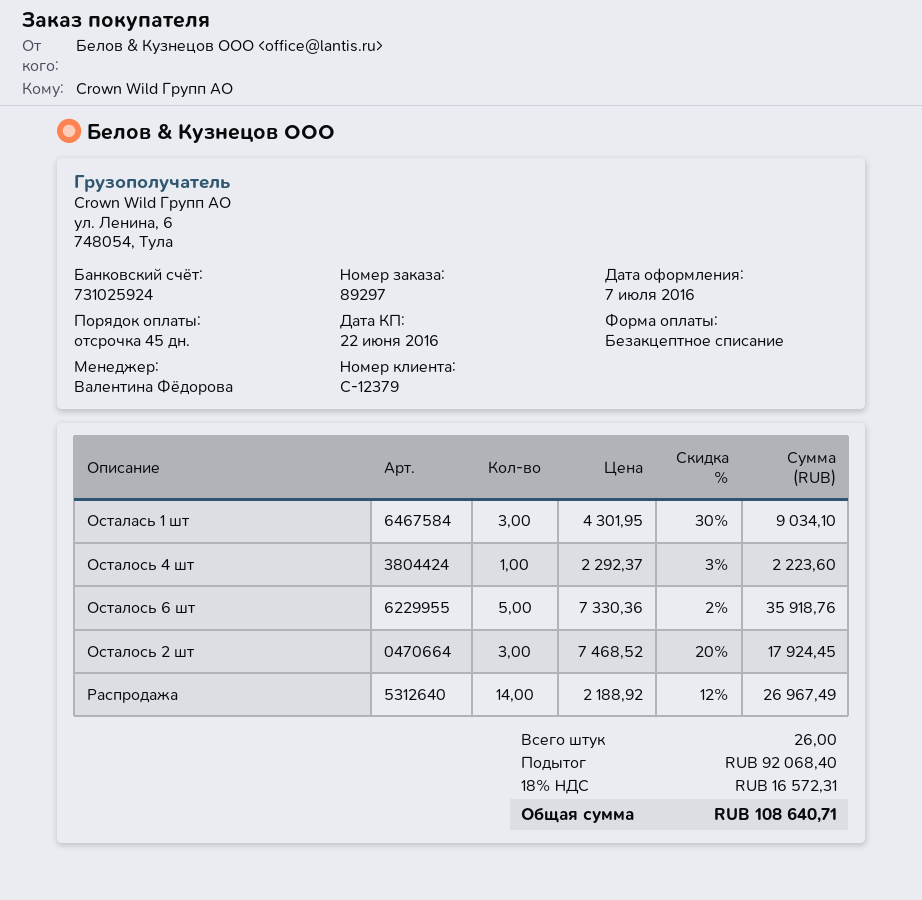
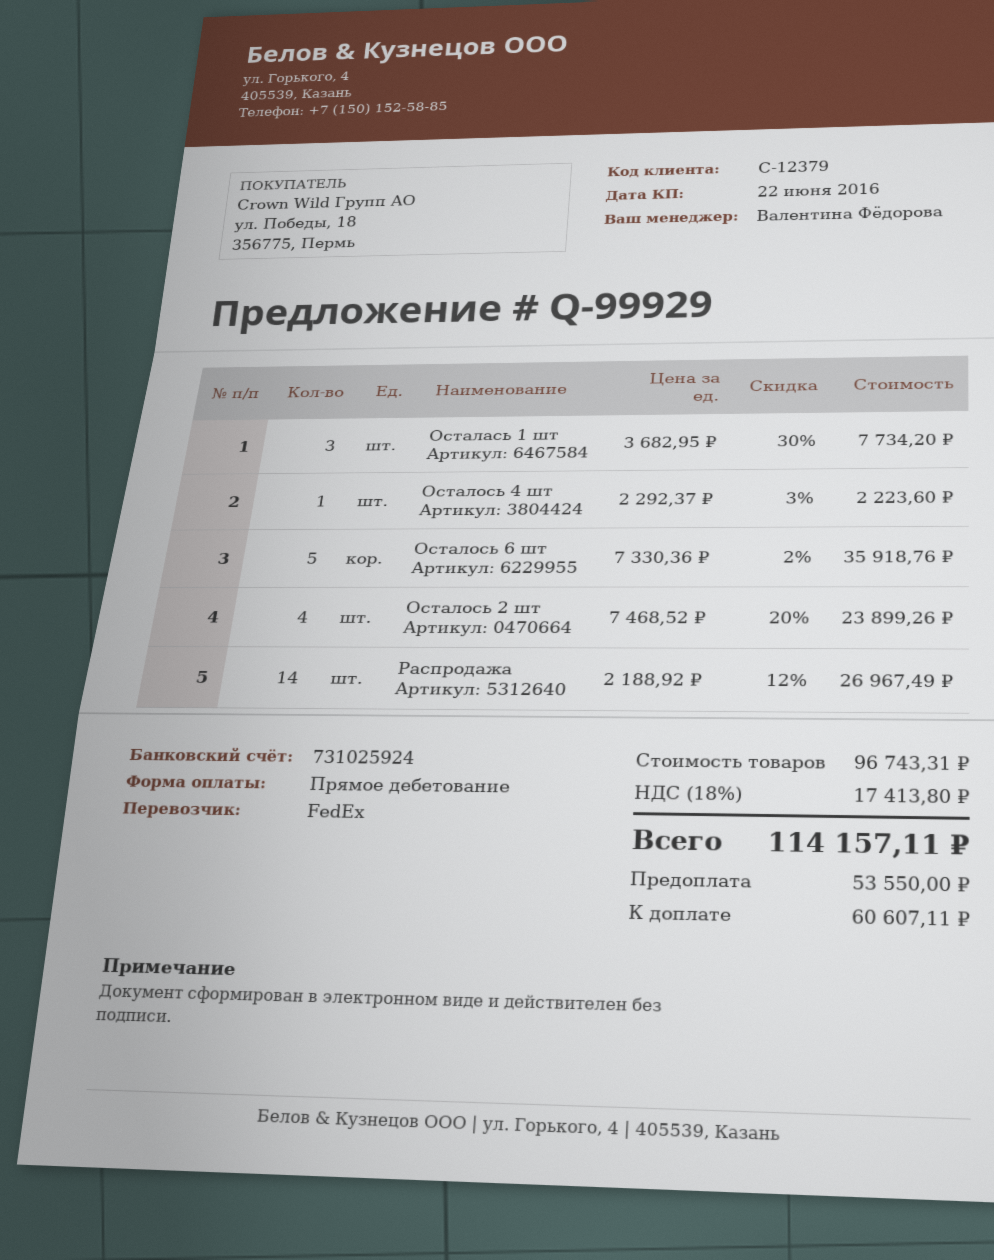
Осталась 1 шт: 3 x 4301.95 - 30% = 9034.10 -> 3 x 3682.95 - 30% = 7734.20
Осталось 2 шт: 3 x 7468.52 - 20% = 17924.45 -> 4 x 7468.52 - 20% = 23899.26
subtotal: 92068.40 -> 96743.31
tax: 18% = 16572.31 -> 18% = 17413.80
total: 108640.71 -> 114157.11

